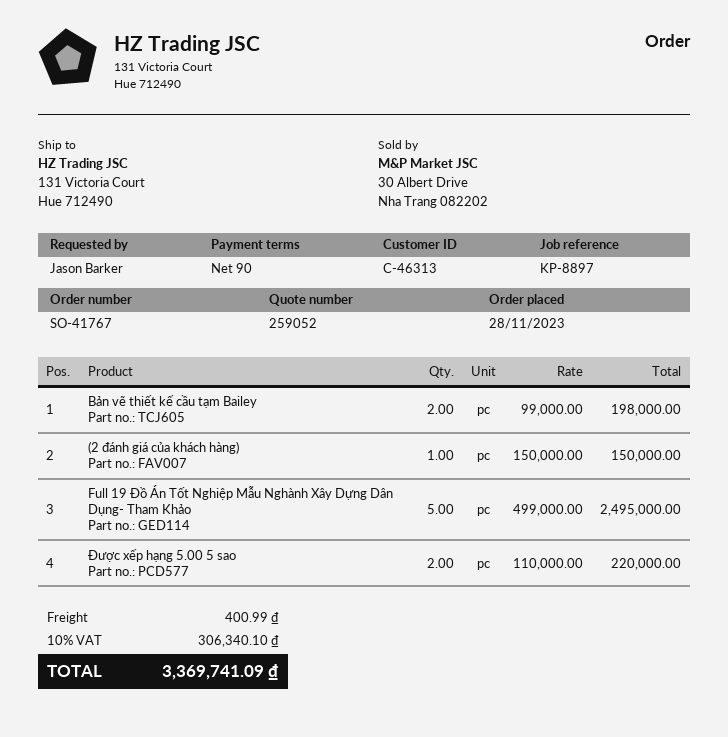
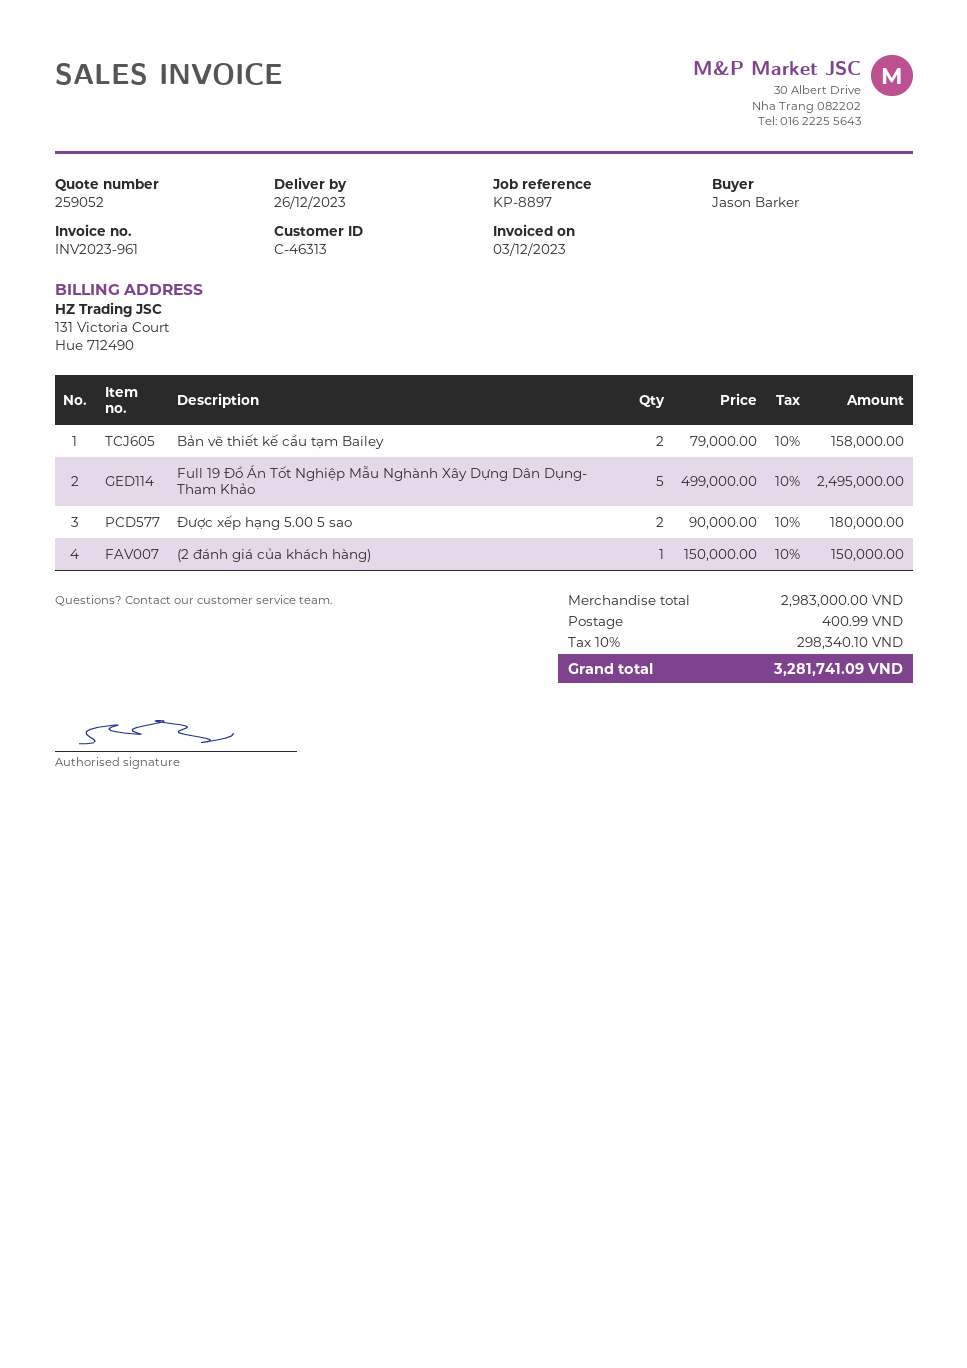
Bản vẽ thiết kế cầu tạm Bailey: 2 x 99000.00 = 198000.00 -> 2 x 79000.00 = 158000.00
Được xếp hạng 5.00 5 sao: 2 x 110000.00 = 220000.00 -> 2 x 90000.00 = 180000.00
tax: 10% = 306340.10 -> 10% = 298340.10
total: 3369741.09 -> 3281741.09

